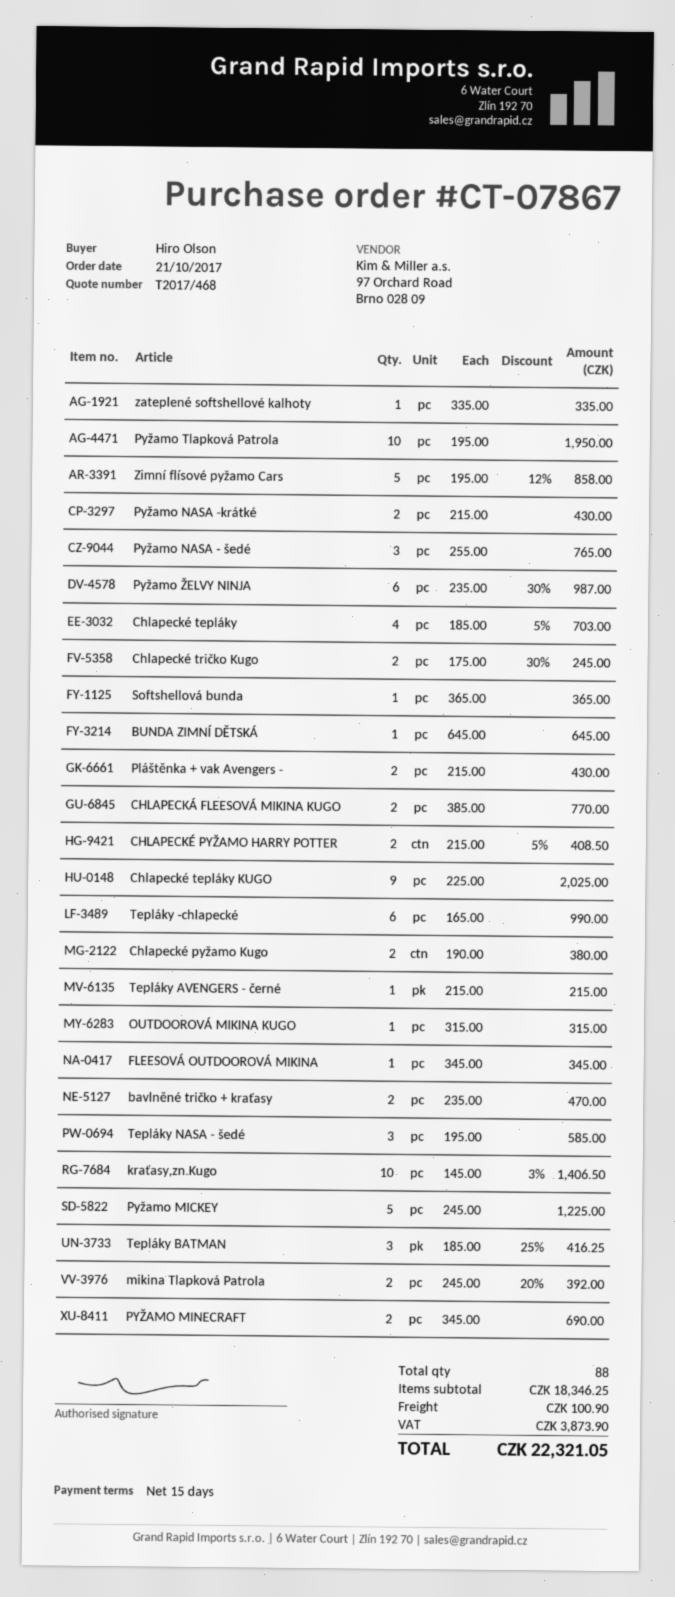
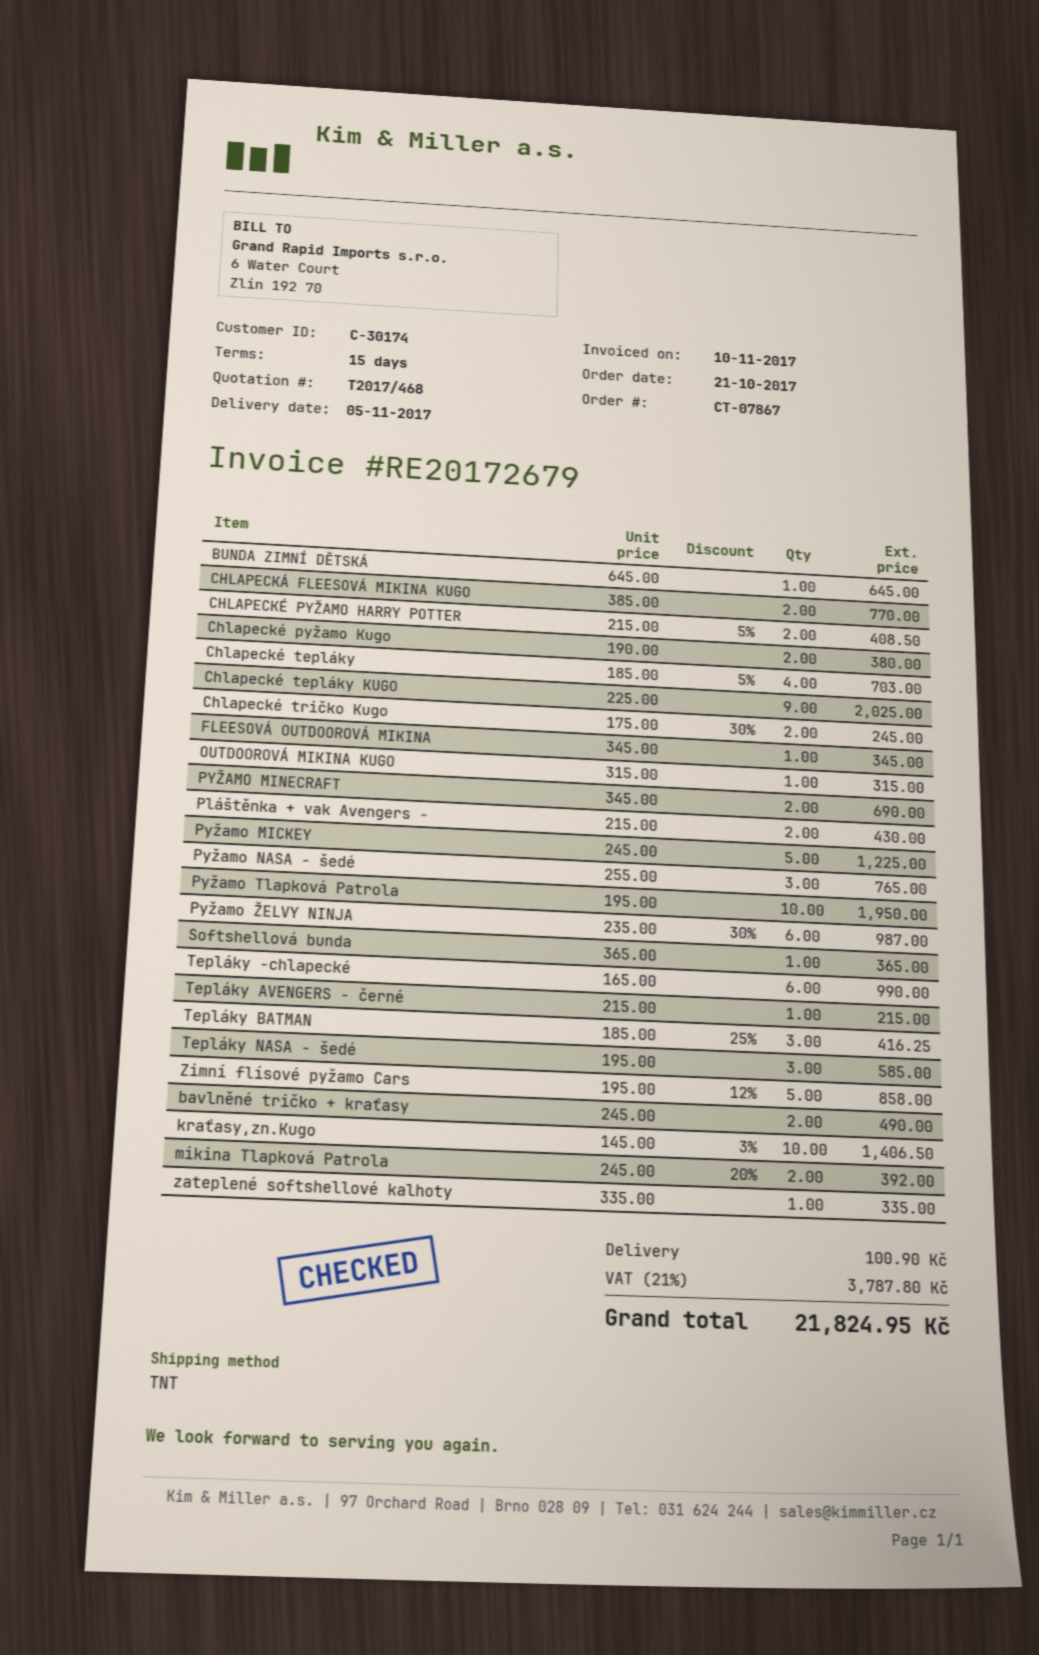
Pyžamo NASA -krátké: 2 x 215.00 = 430.00 -> none
bavlněné tričko + kraťasy: 2 x 235.00 = 470.00 -> 2 x 245.00 = 490.00
tax: 3873.90 -> 3787.80
total: 22321.05 -> 21824.95

